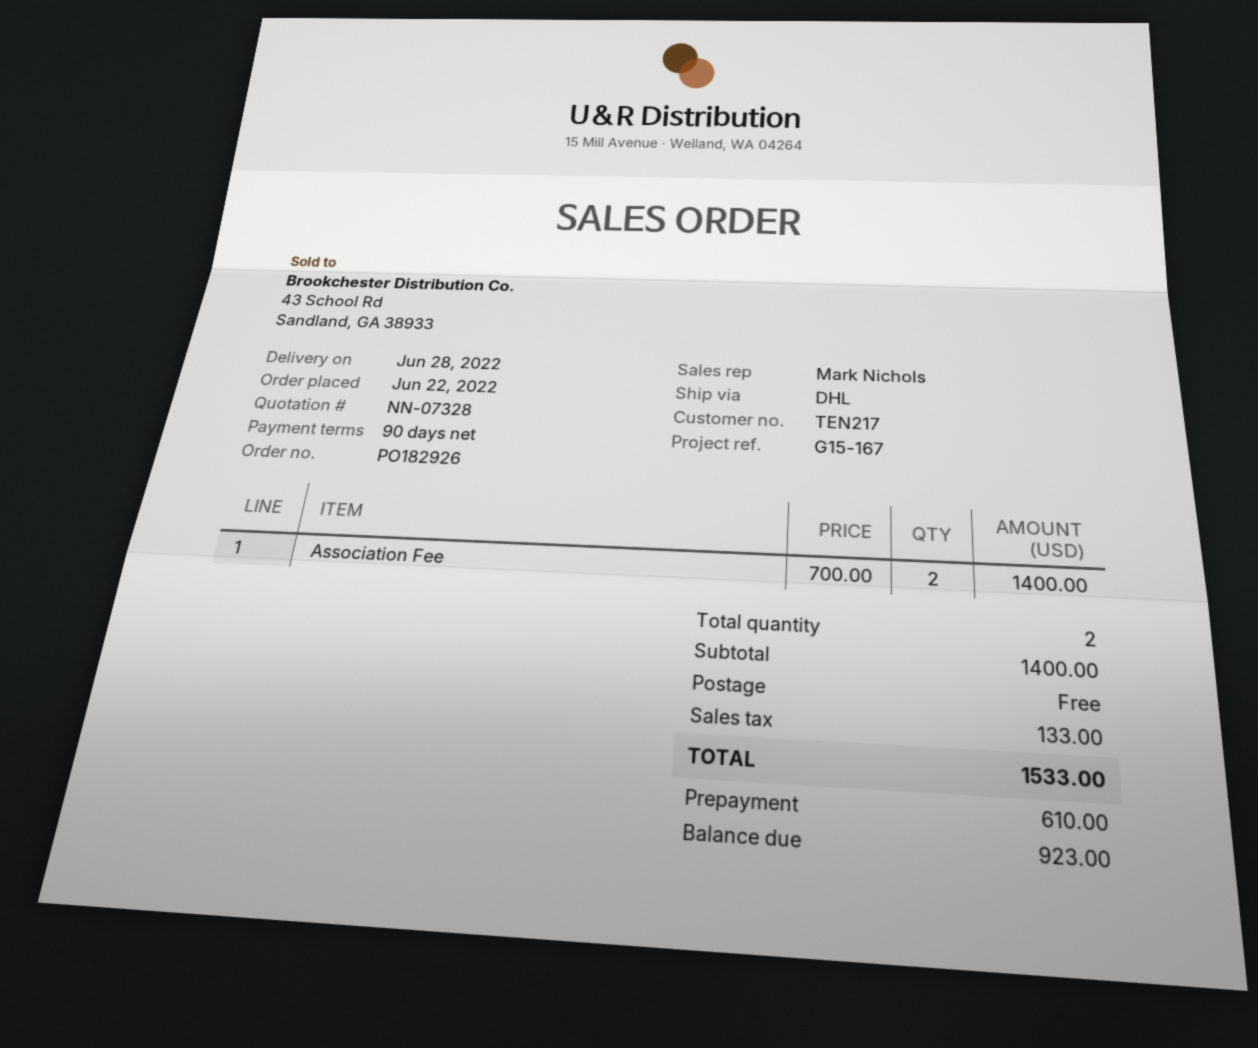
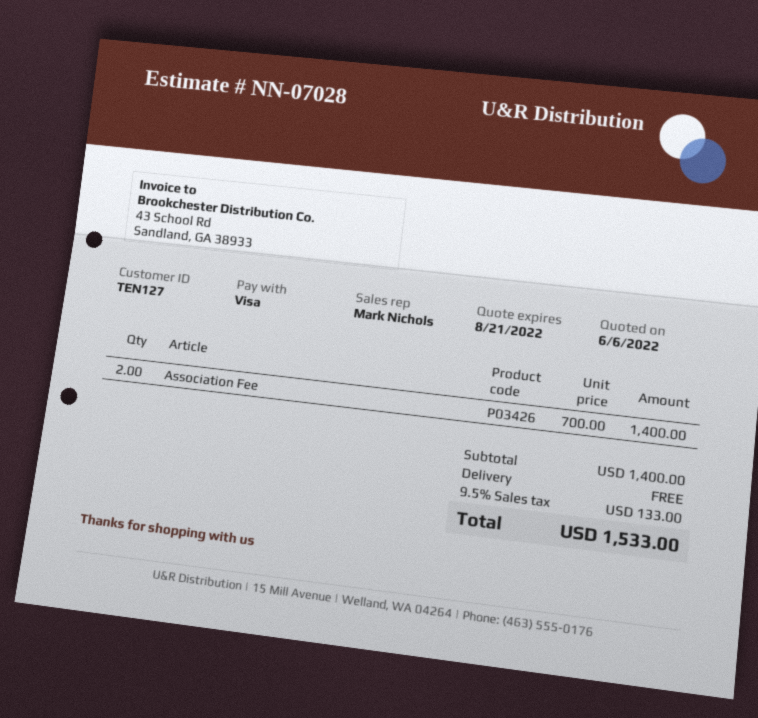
quote number: NN-07328 -> NN-07028
customer number: TEN217 -> TEN127

